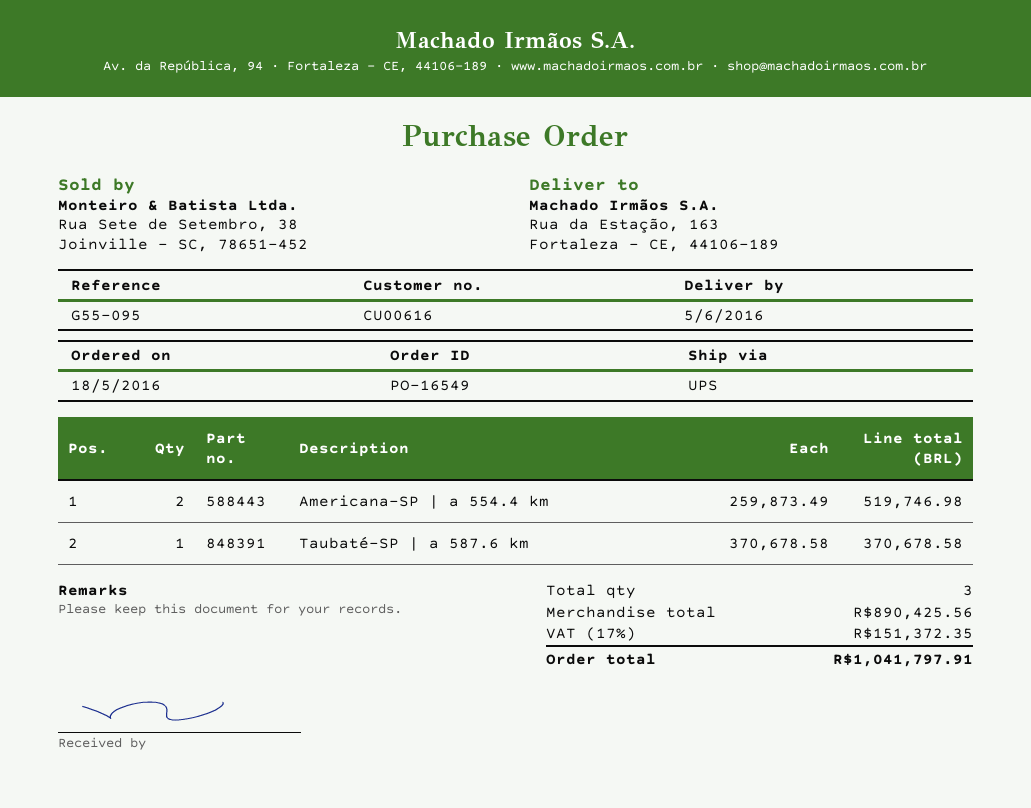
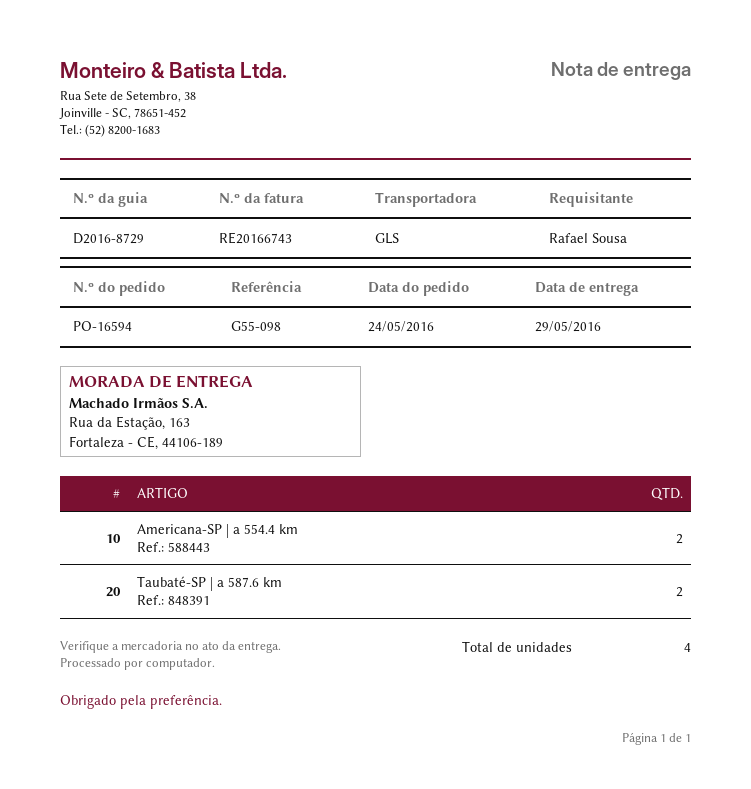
order number: PO-16549 -> PO-16594
order date: 2016-05-18 -> 2016-05-24
delivery date: 2016-06-05 -> 2016-05-29
reference: G55-095 -> G55-098
shipping method: UPS -> GLS
Taubaté-SP | a 587.6 km: 1 -> 2
total quantity: 3 -> 4

